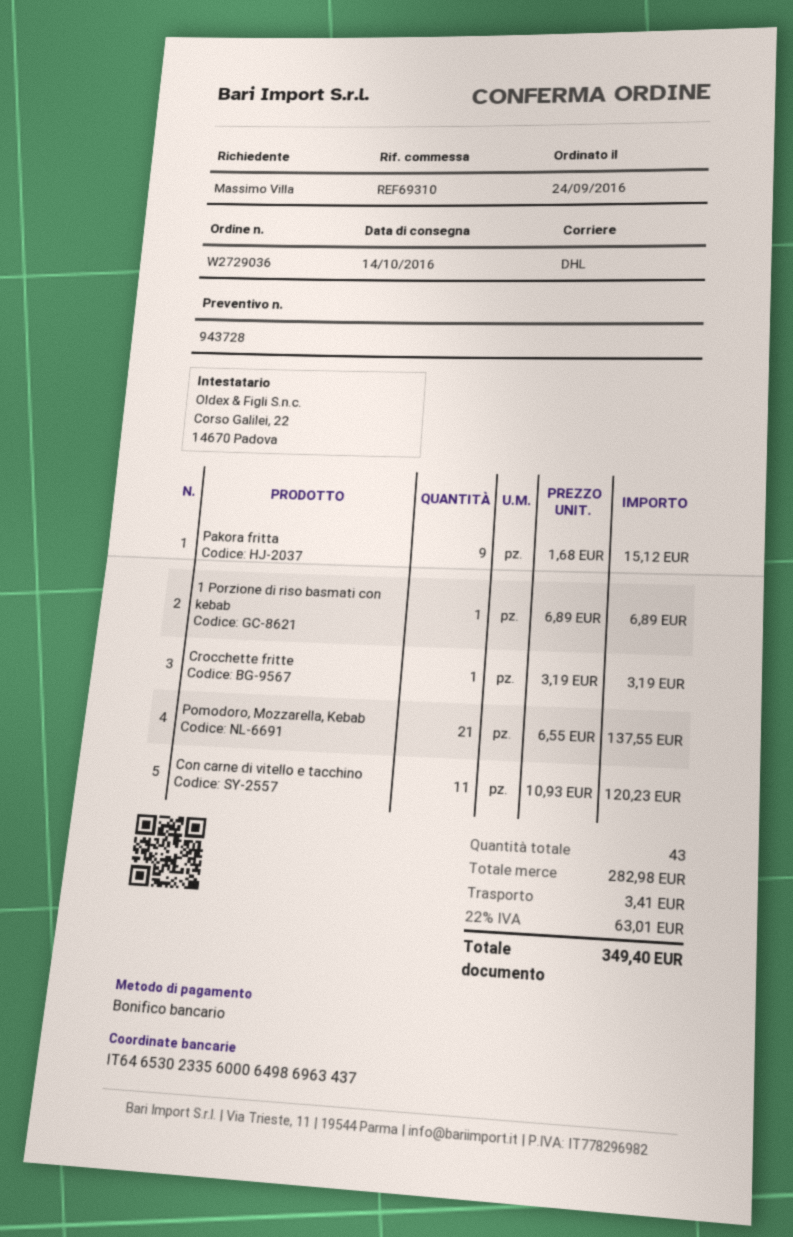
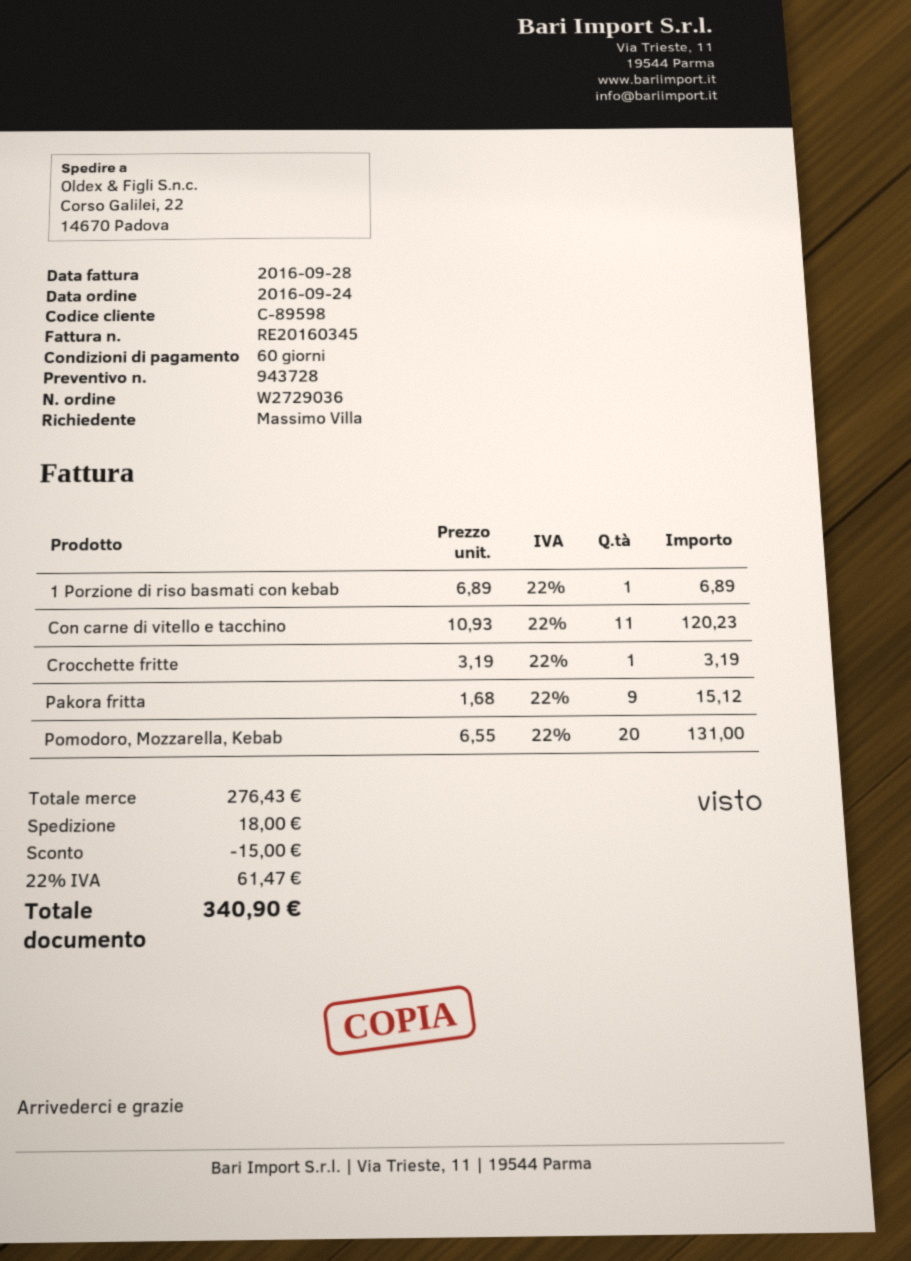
Pomodoro, Mozzarella, Kebab: 21 x 6.55 = 137.55 -> 20 x 6.55 = 131.00
subtotal: 282.98 -> 276.43
discount: none -> 15.00
shipping: 3.41 -> 18.00
tax: 22% = 63.01 -> 22% = 61.47
total: 349.40 -> 340.90

